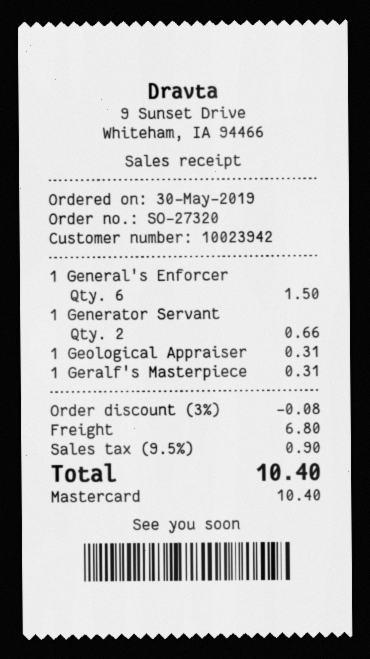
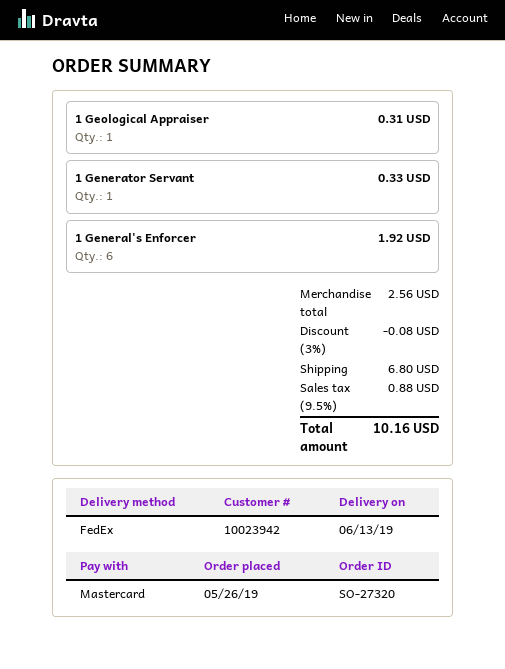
order date: 2019-05-30 -> 2019-05-26
1 General's Enforcer: 6 for 1.50 -> 6 for 1.92
1 Generator Servant: 2 for 0.66 -> 1 for 0.33
1 Geralf's Masterpiece: 1 for 0.31 -> none
tax: 9.5% = 0.90 -> 9.5% = 0.88
total: 10.40 -> 10.16

